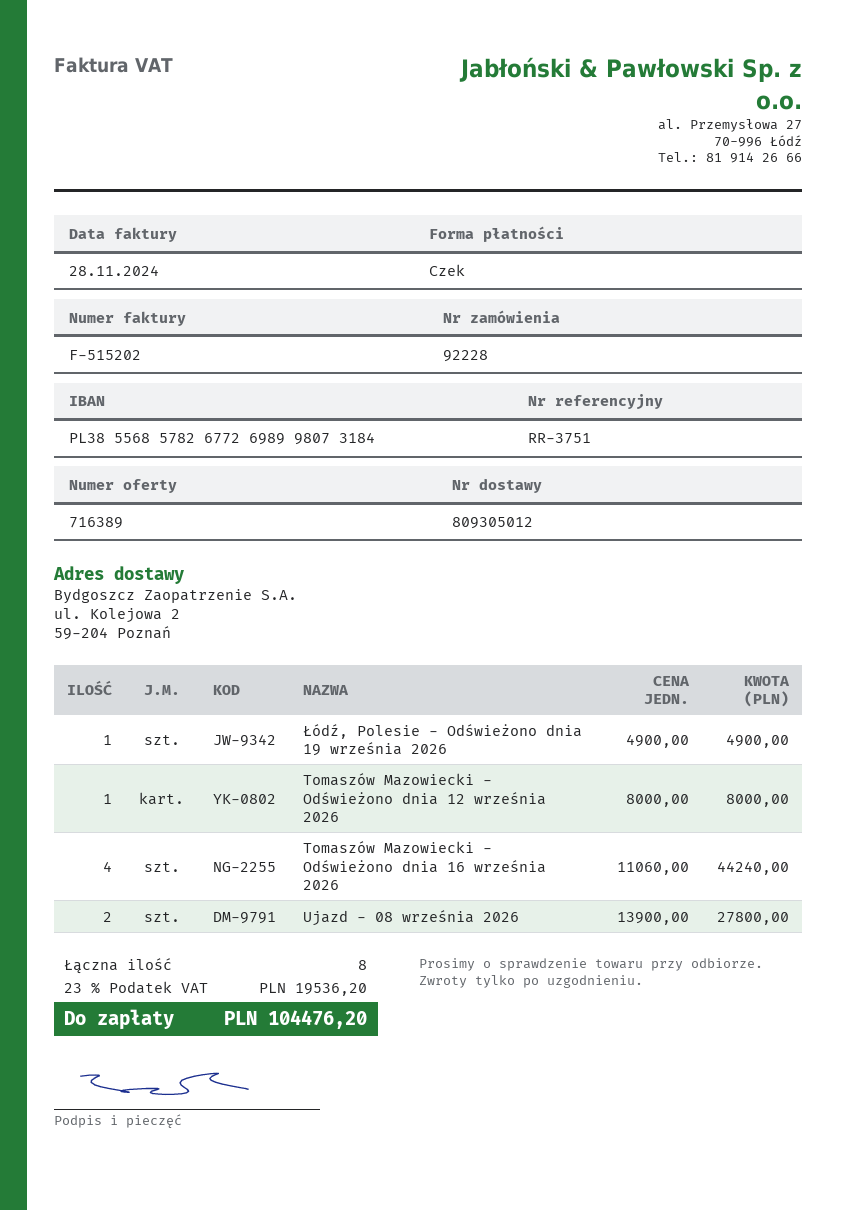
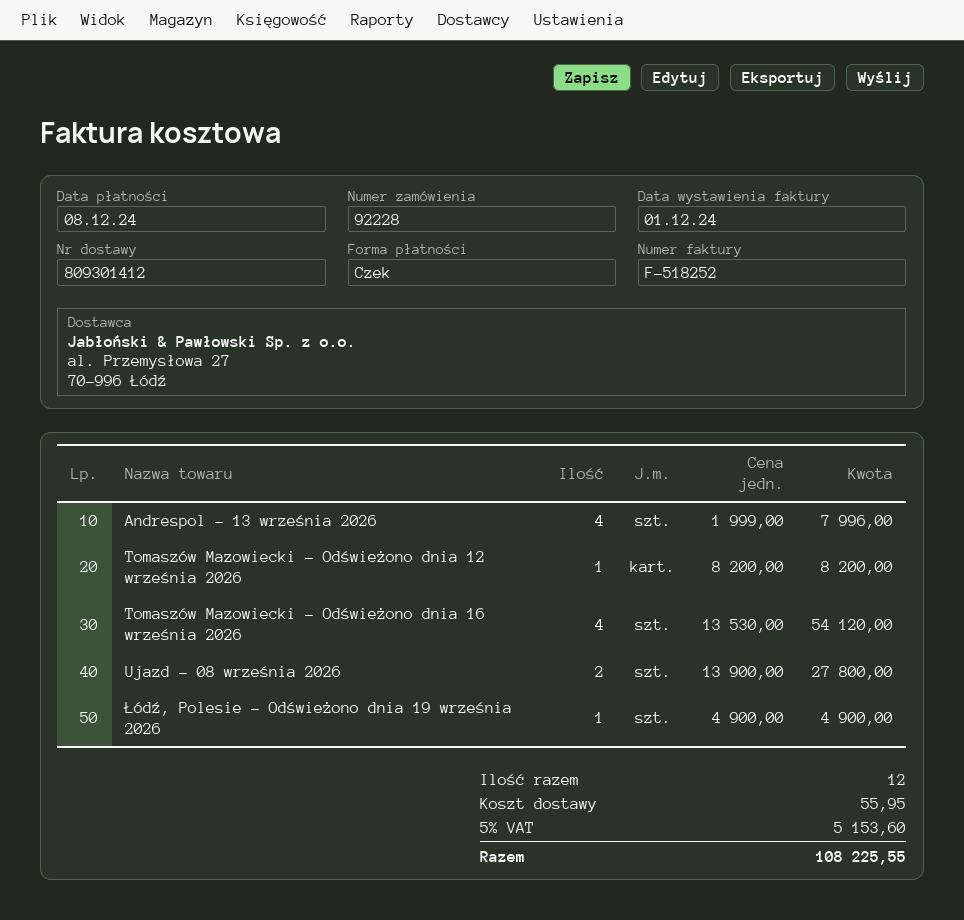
delivery note number: 809305012 -> 809301412
invoice number: F-515202 -> F-518252
invoice date: 2024-11-28 -> 2024-12-01
Tomaszów Mazowiecki - Odświeżono dnia 12 września 2026: 1 x 8000.00 = 8000.00 -> 1 x 8200.00 = 8200.00
Tomaszów Mazowiecki - Odświeżono dnia 16 września 2026: 4 x 11060.00 = 44240.00 -> 4 x 13530.00 = 54120.00
Andrespol - 13 września 2026: none -> 4 x 1999.00 = 7996.00
total quantity: 8 -> 12
shipping: none -> 55.95
tax: 23% = 19536.20 -> 5% = 5153.60
total: 104476.20 -> 108225.55

